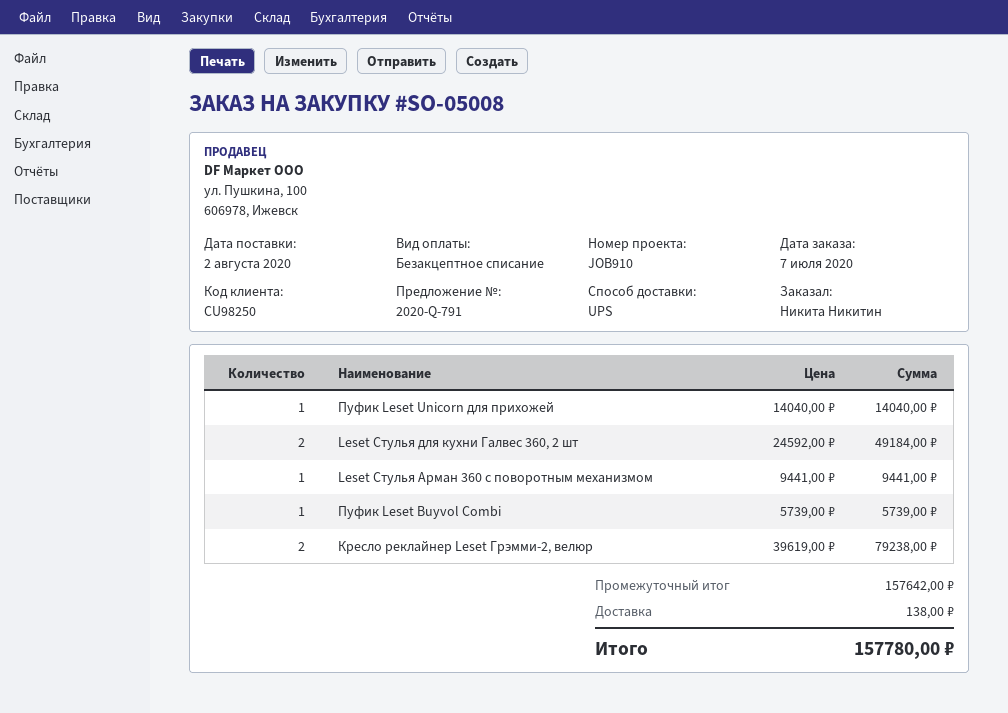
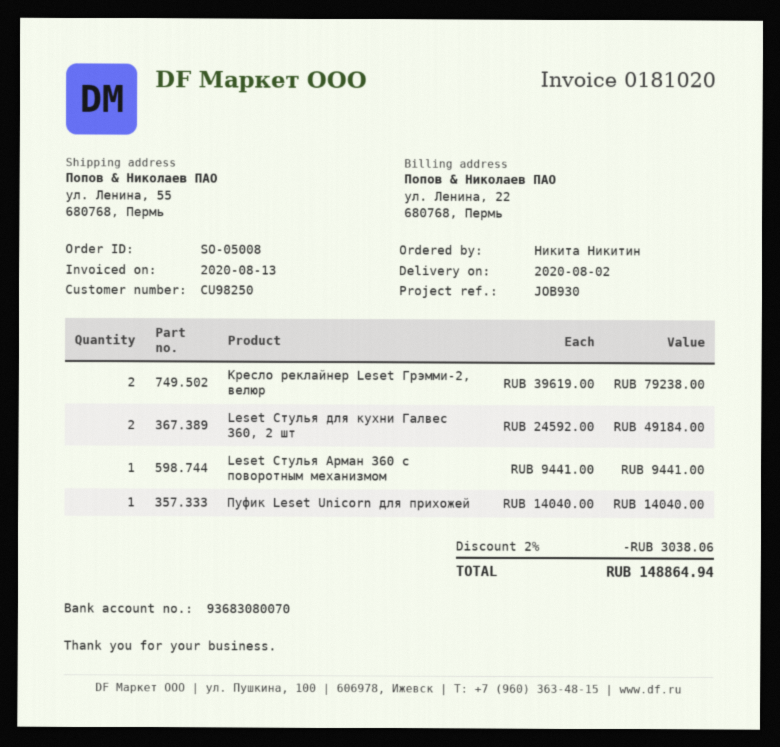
reference: JOB910 -> JOB930
Пуфик Leset Buyvol Combi: 1 x 5739.00 = 5739.00 -> none
discount: none -> 2% = 3038.06
shipping: 138.00 -> none
total: 157780.00 -> 148864.94

